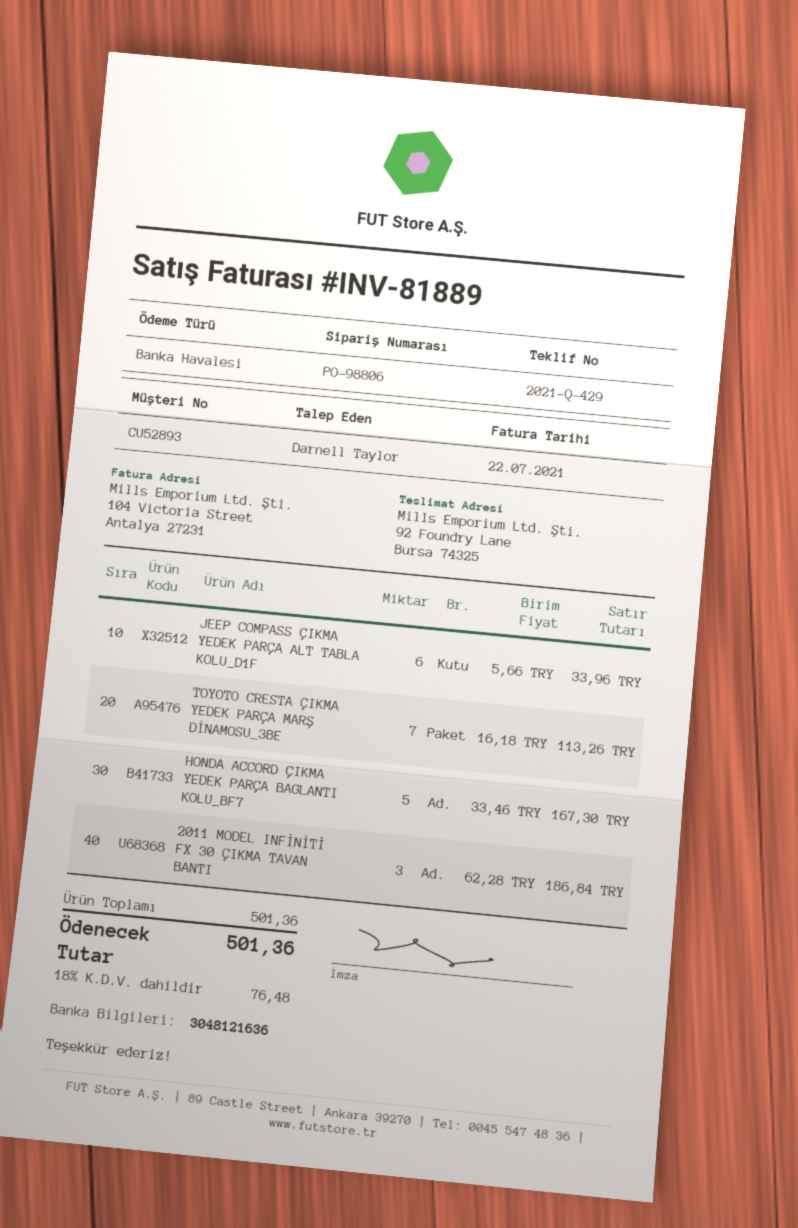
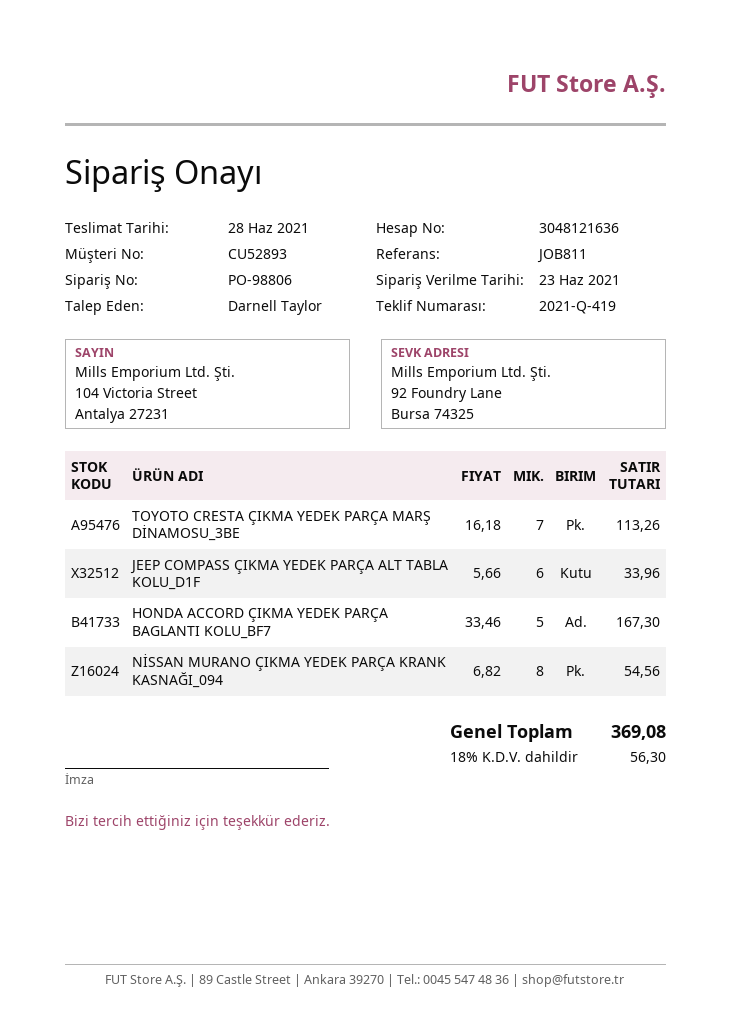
quote number: 2021-Q-429 -> 2021-Q-419
2011 MODEL INFİNİTİ FX 30 ÇIKMA TAVAN BANTI: 3 x 62.28 = 186.84 -> none
NİSSAN MURANO ÇIKMA YEDEK PARÇA KRANK KASNAĞI_094: none -> 8 x 6.82 = 54.56
tax: 18% = 76.48 -> 18% = 56.30
total: 501.36 -> 369.08

